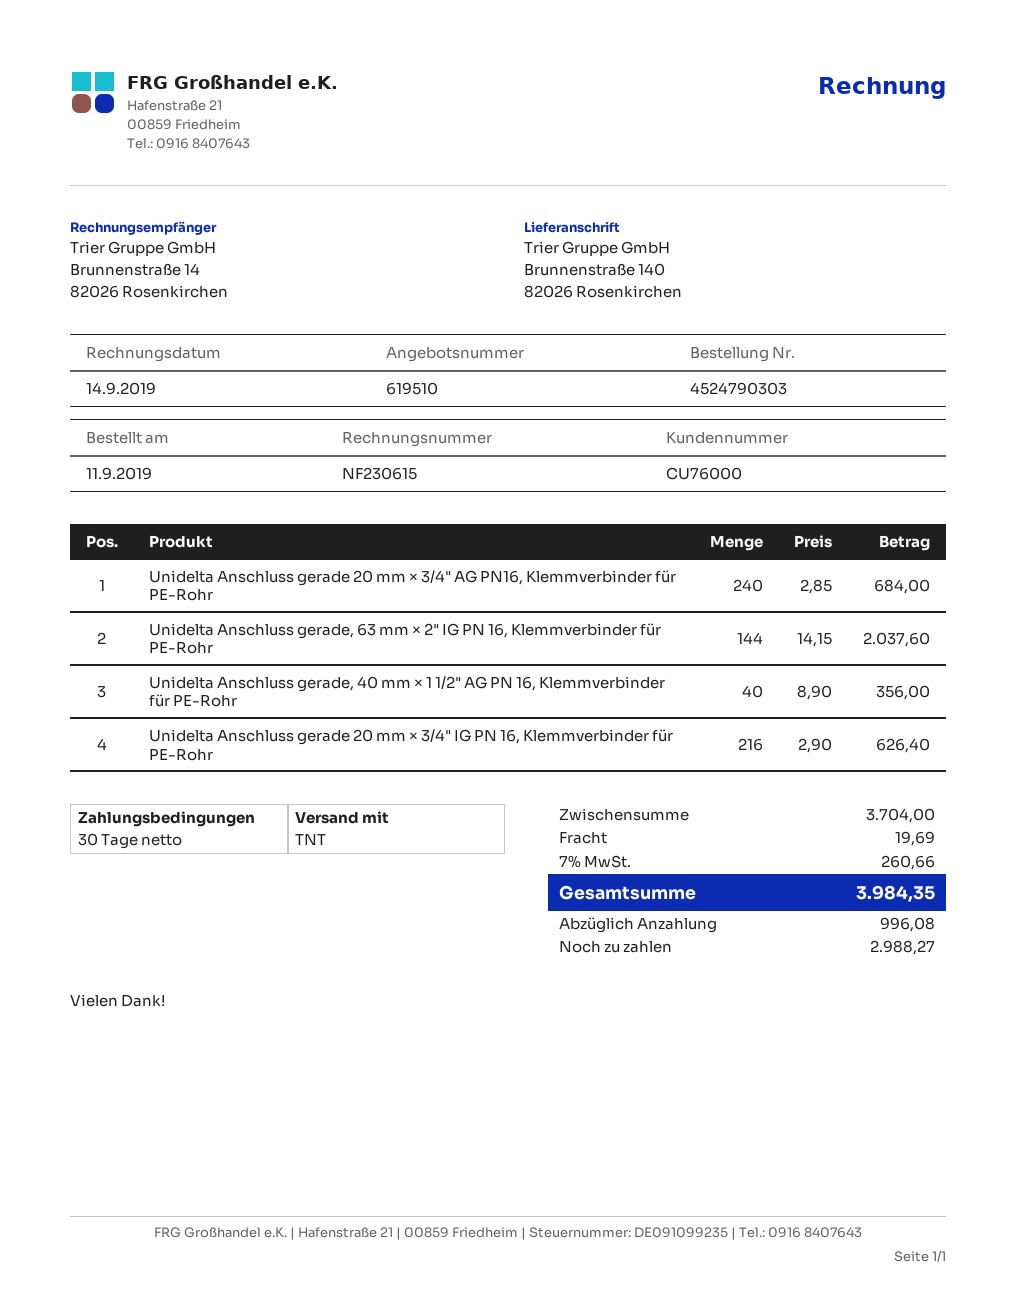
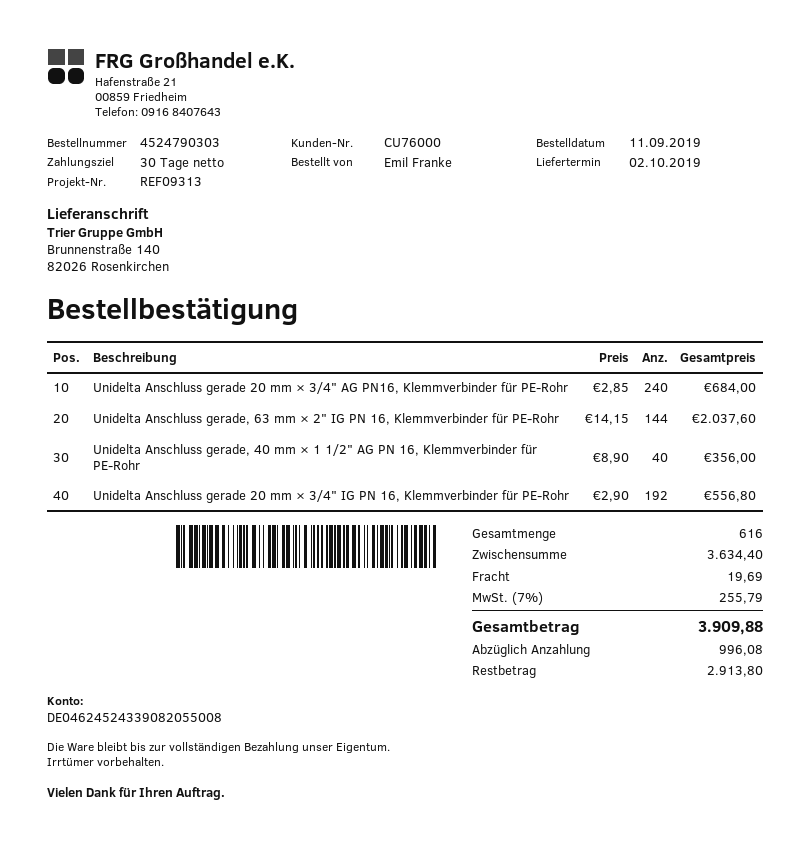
Unidelta Anschluss gerade 20 mm × 3/4" IG PN 16, Klemmverbinder für PE-Rohr: 216 x 2.90 = 626.40 -> 192 x 2.90 = 556.80
subtotal: 3704.00 -> 3634.40
tax: 7% = 260.66 -> 7% = 255.79
total: 3984.35 -> 3909.88
balance: 2988.27 -> 2913.80

